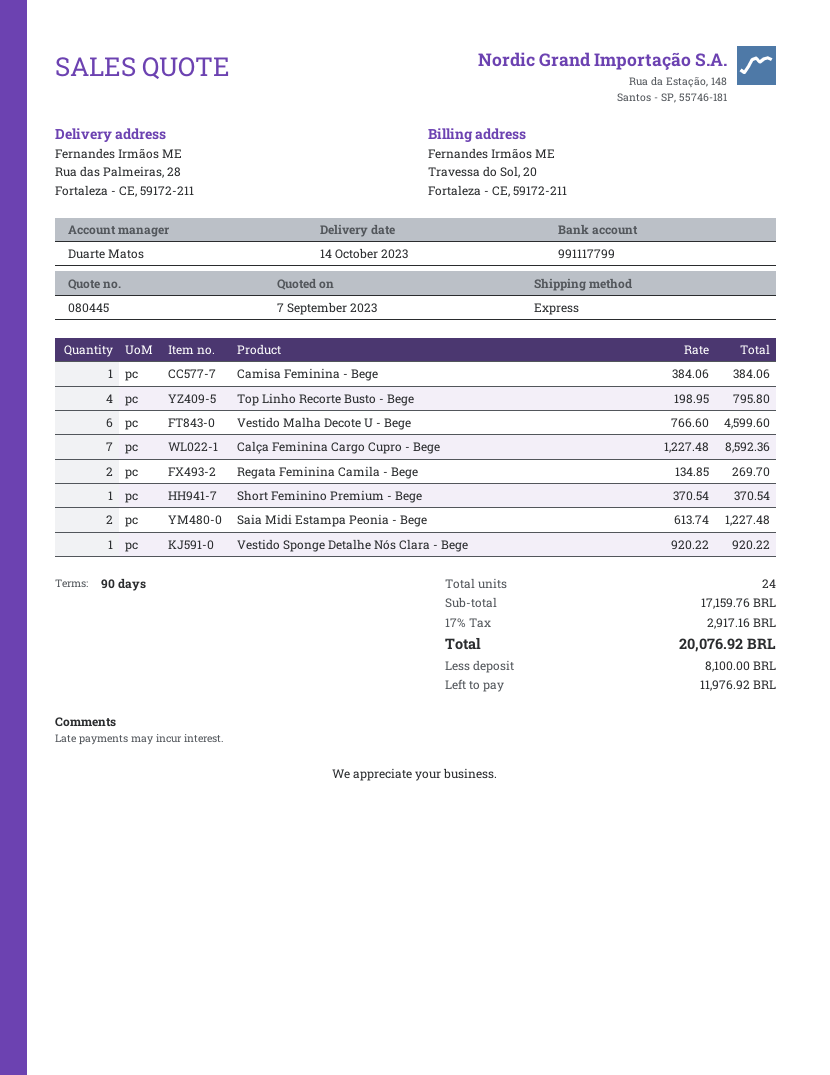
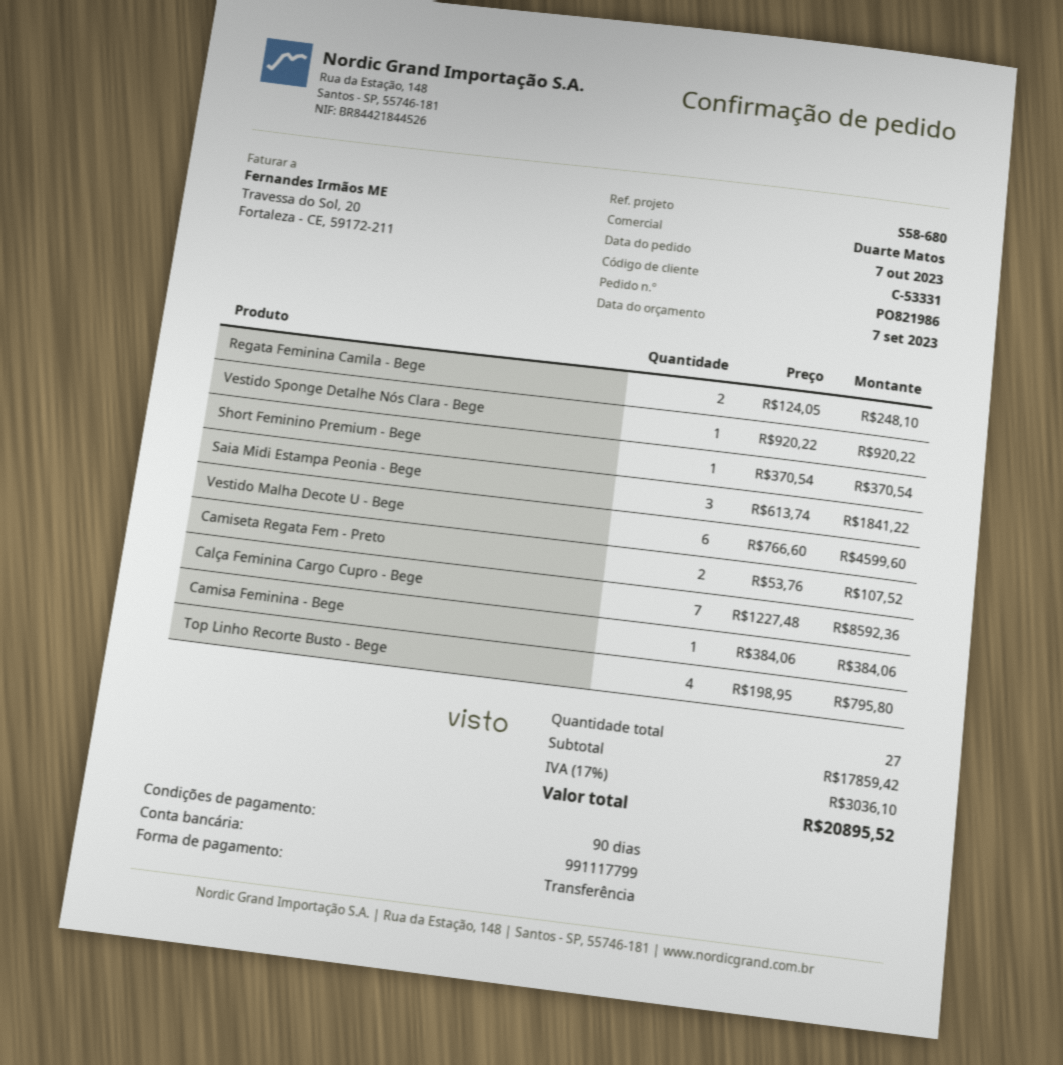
Regata Feminina Camila - Bege: 2 x 134.85 = 269.70 -> 2 x 124.05 = 248.10
Saia Midi Estampa Peonia - Bege: 2 x 613.74 = 1227.48 -> 3 x 613.74 = 1841.22
Camiseta Regata Fem - Preto: none -> 2 x 53.76 = 107.52
total quantity: 24 -> 27
subtotal: 17159.76 -> 17859.42
tax: 17% = 2917.16 -> 17% = 3036.10
total: 20076.92 -> 20895.52

